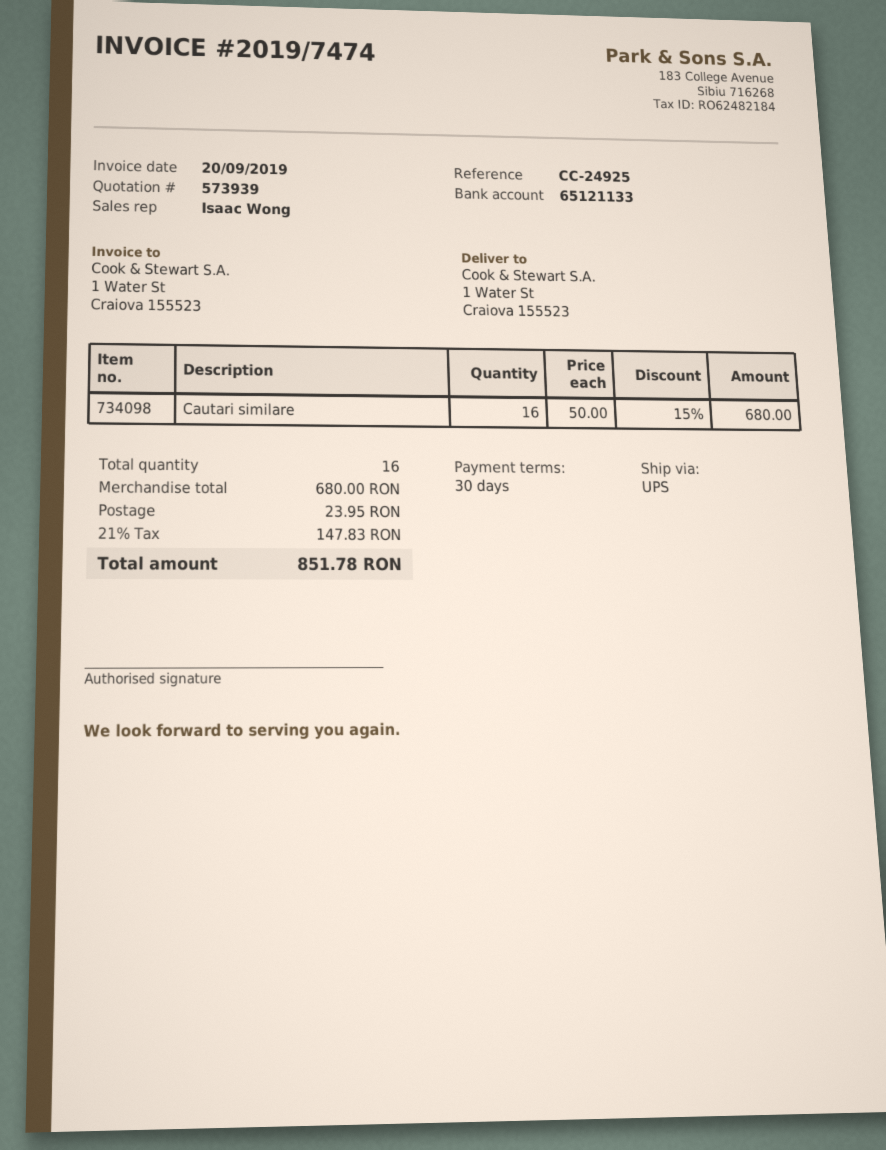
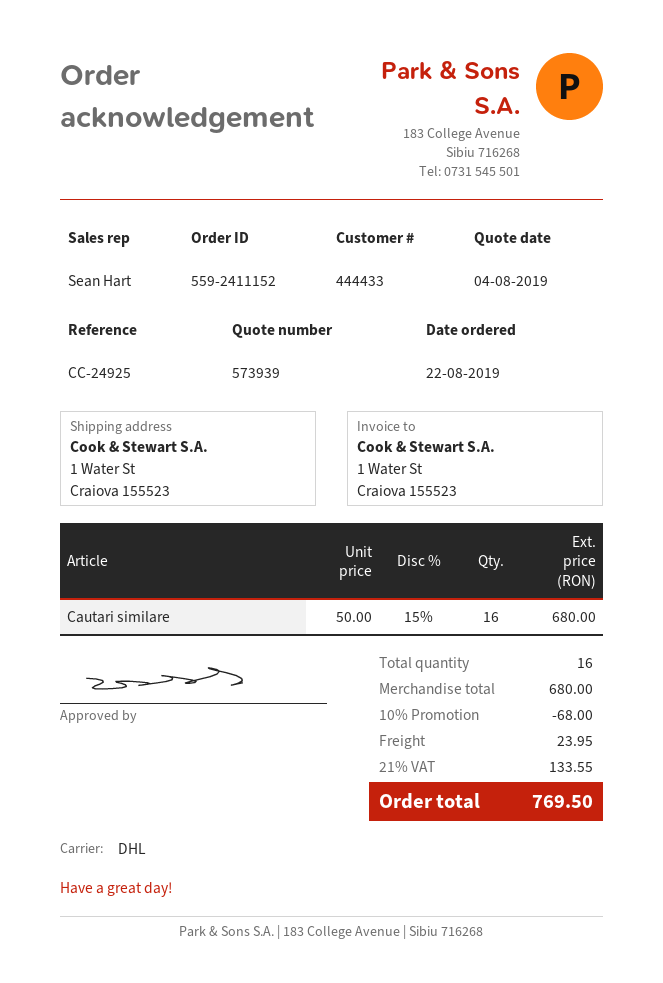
sales rep: Isaac Wong -> Sean Hart
shipping method: UPS -> DHL
discount: none -> 10% = 68.00
tax: 21% = 147.83 -> 21% = 133.55
total: 851.78 -> 769.50

